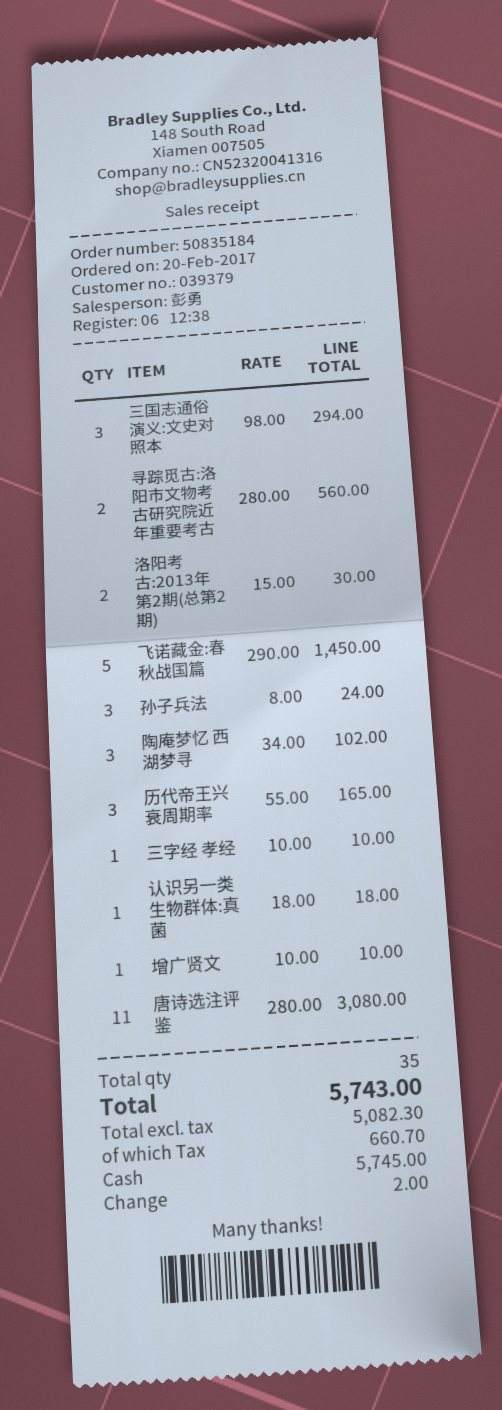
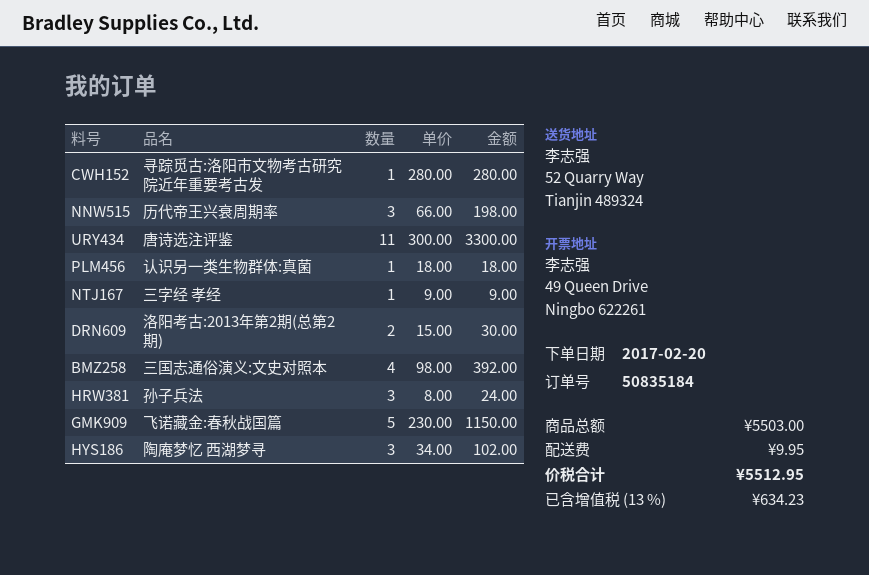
三国志通俗演义:文史对照本: 3 x 98.00 = 294.00 -> 4 x 98.00 = 392.00
寻踪觅古:洛阳市文物考古研究院近年重要考古: 2 x 280.00 = 560.00 -> 1 x 280.00 = 280.00
飞诺藏金:春秋战国篇: 5 x 290.00 = 1450.00 -> 5 x 230.00 = 1150.00
历代帝王兴衰周期率: 3 x 55.00 = 165.00 -> 3 x 66.00 = 198.00
三字经 孝经: 1 x 10.00 = 10.00 -> 1 x 9.00 = 9.00
增广贤文: 1 x 10.00 = 10.00 -> none
唐诗选注评鉴: 11 x 280.00 = 3080.00 -> 11 x 300.00 = 3300.00
shipping: none -> 9.95
tax: 660.70 -> 634.23
total: 5743.00 -> 5512.95

